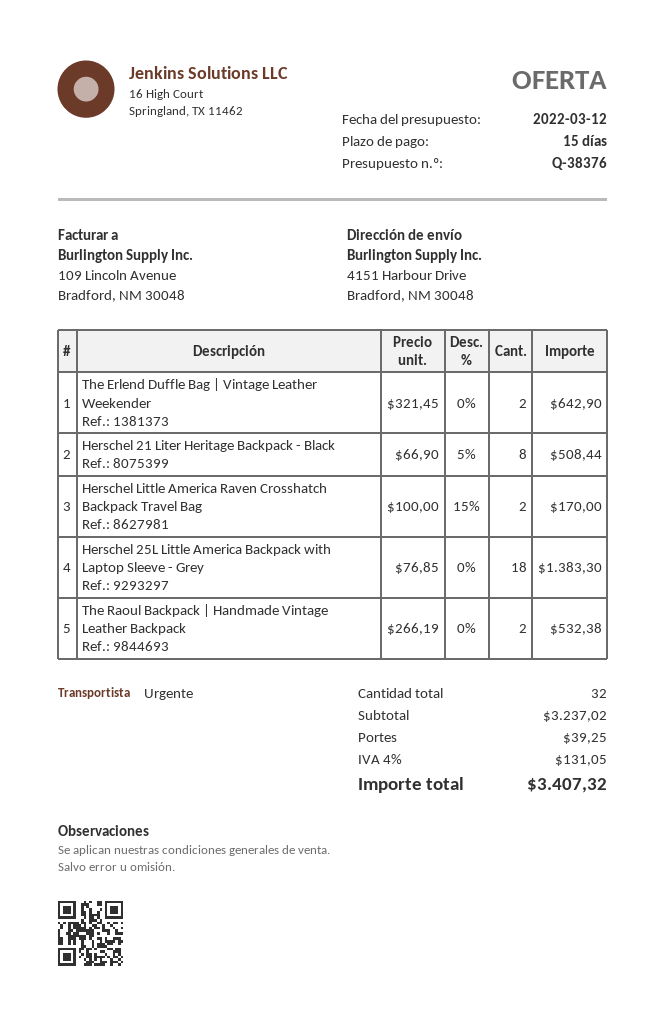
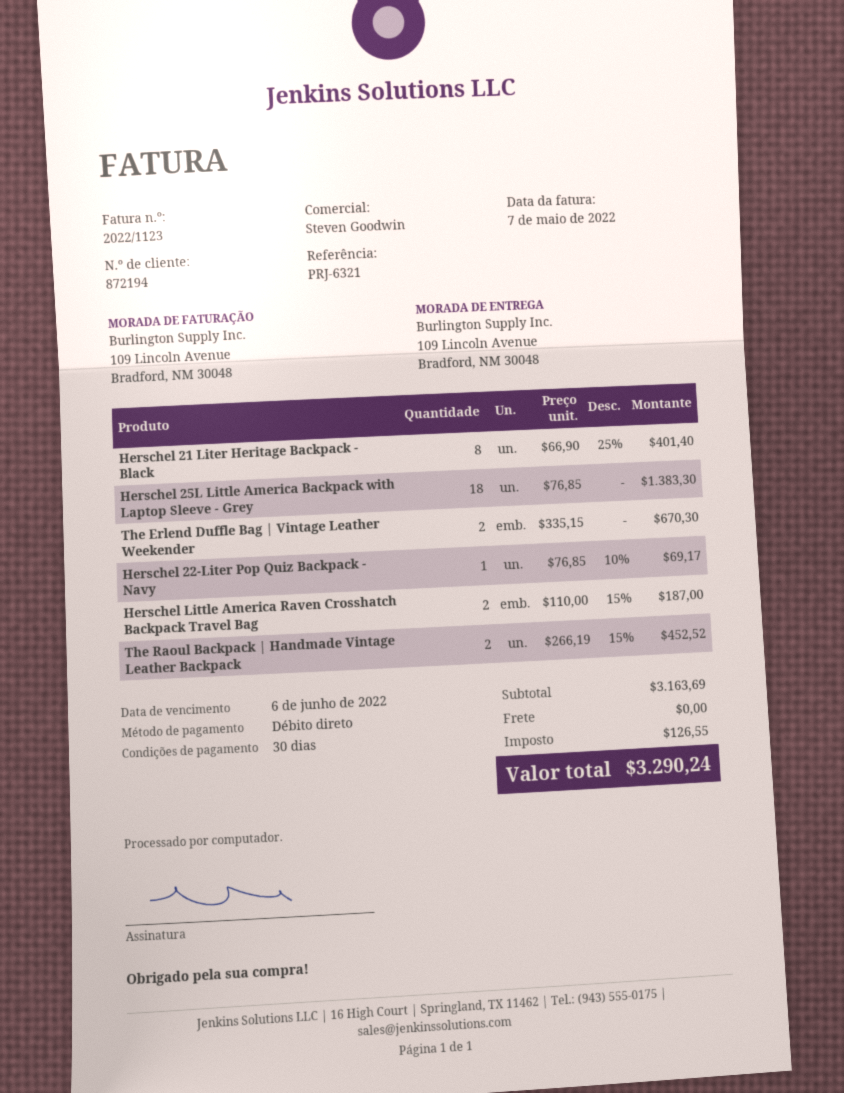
payment terms: 15 days -> 30 days
ship to: 4151 Harbour Drive, Bradford, NM 30048 -> 109 Lincoln Avenue, Bradford, NM 30048
The Erlend Duffle Bag | Vintage Leather Weekender: 2 x 321.45 = 642.90 -> 2 x 335.15 = 670.30
Herschel 21 Liter Heritage Backpack - Black: 8 x 66.90 - 5% = 508.44 -> 8 x 66.90 - 25% = 401.40
Herschel Little America Raven Crosshatch Backpack Travel Bag: 2 x 100.00 - 15% = 170.00 -> 2 x 110.00 - 15% = 187.00
The Raoul Backpack | Handmade Vintage Leather Backpack: 2 x 266.19 = 532.38 -> 2 x 266.19 - 15% = 452.52
Herschel 22-Liter Pop Quiz Backpack - Navy: none -> 1 x 76.85 - 10% = 69.17
subtotal: 3237.02 -> 3163.69
shipping: 39.25 -> 0.00
tax: 131.05 -> 126.55
total: 3407.32 -> 3290.24

